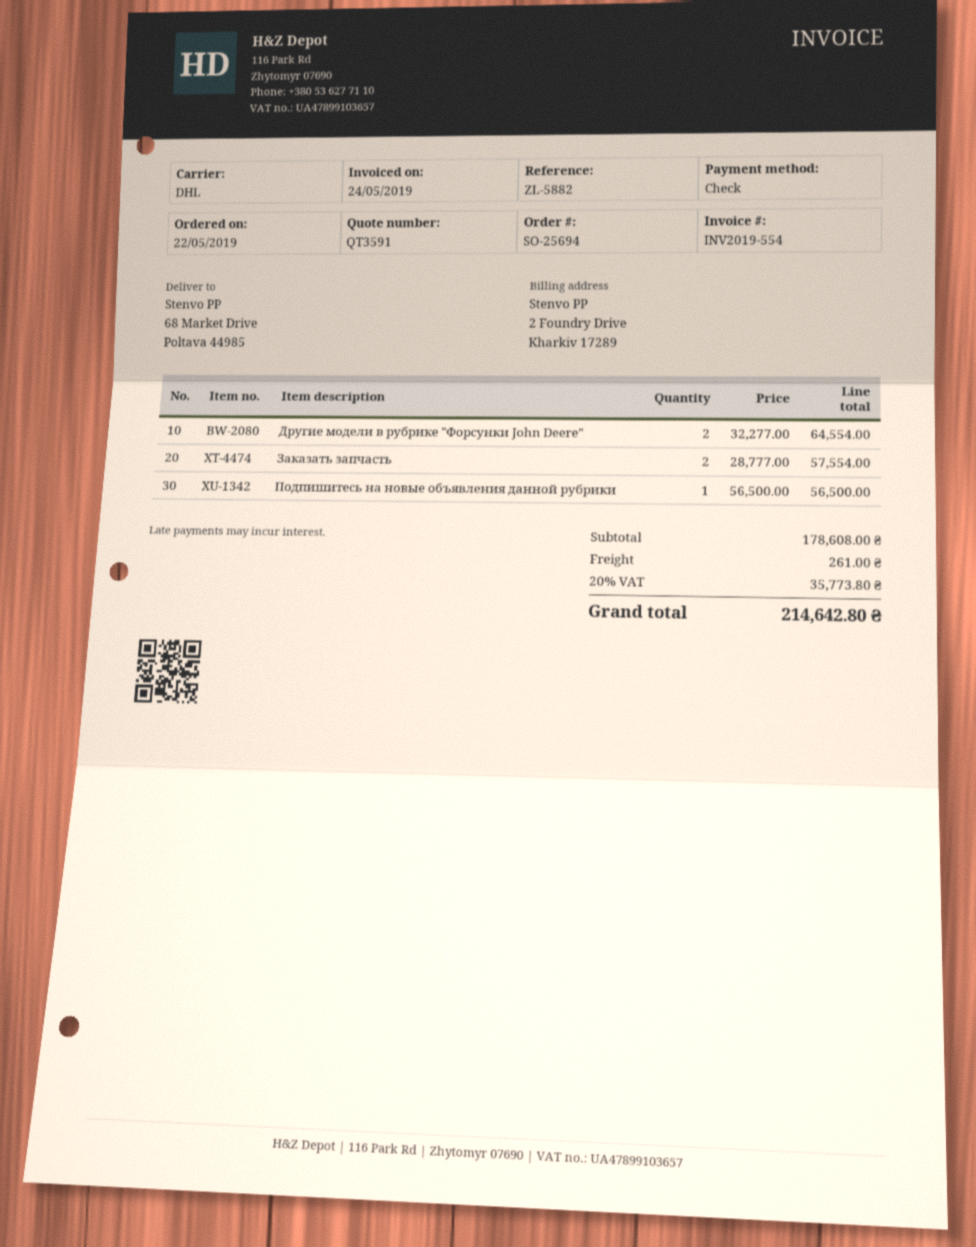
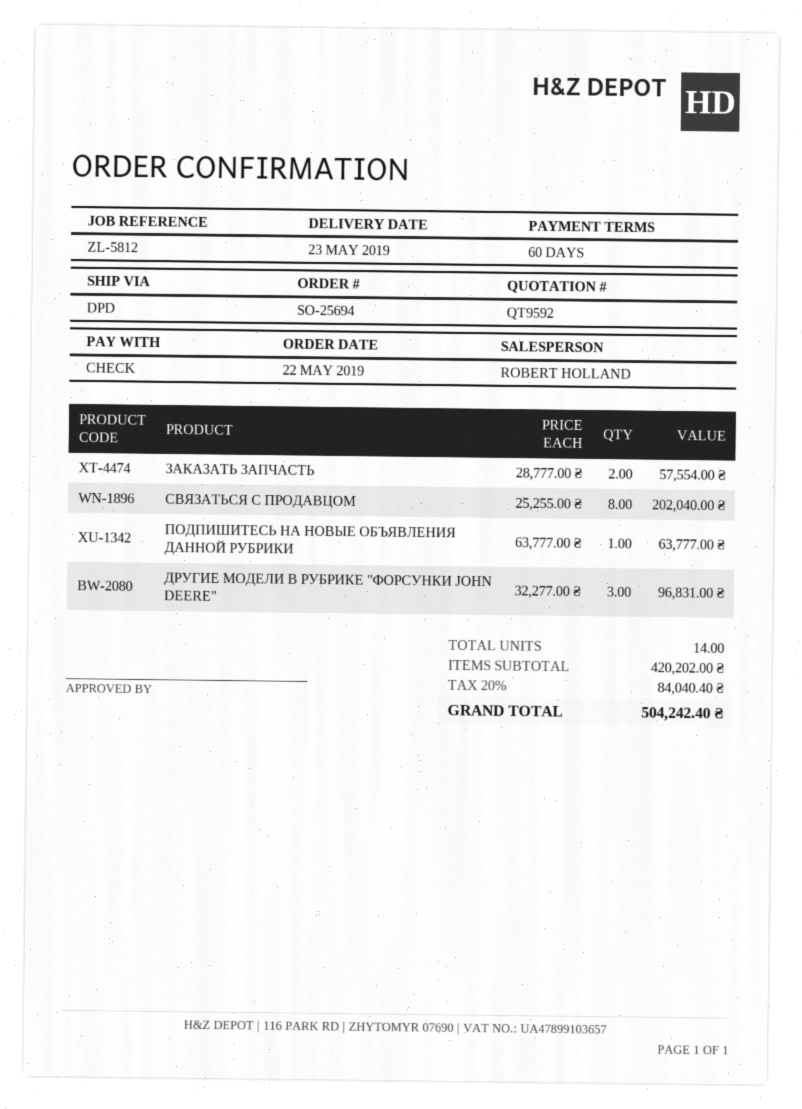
quote number: QT3591 -> QT9592
reference: ZL-5882 -> ZL-5812
shipping method: DHL -> DPD
Другие модели в рубрике "Форсунки John Deere": 2 x 32277.00 = 64554.00 -> 3 x 32277.00 = 96831.00
Подпишитесь на новые объявления данной рубрики: 1 x 56500.00 = 56500.00 -> 1 x 63777.00 = 63777.00
СВЯЗАТЬСЯ С ПРОДАВЦОМ: none -> 8 x 25255.00 = 202040.00
subtotal: 178608.00 -> 420202.00
shipping: 261.00 -> none
tax: 20% = 35773.80 -> 20% = 84040.40
total: 214642.80 -> 504242.40

